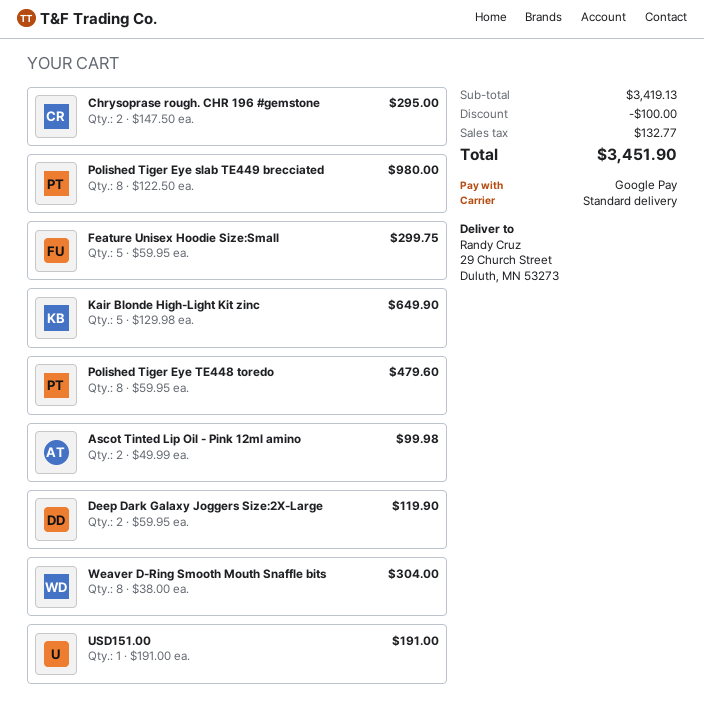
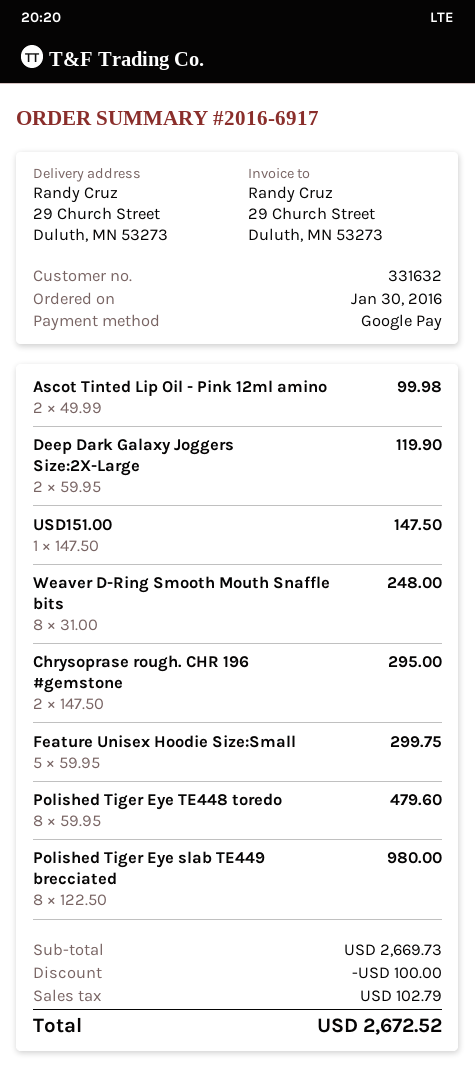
Kair Blonde High-Light Kit zinc: 5 x 129.98 = 649.90 -> none
Weaver D-Ring Smooth Mouth Snaffle bits: 8 x 38.00 = 304.00 -> 8 x 31.00 = 248.00
USD151.00: 1 x 191.00 = 191.00 -> 1 x 147.50 = 147.50
subtotal: 3419.13 -> 2669.73
tax: 132.77 -> 102.79
total: 3451.90 -> 2672.52

